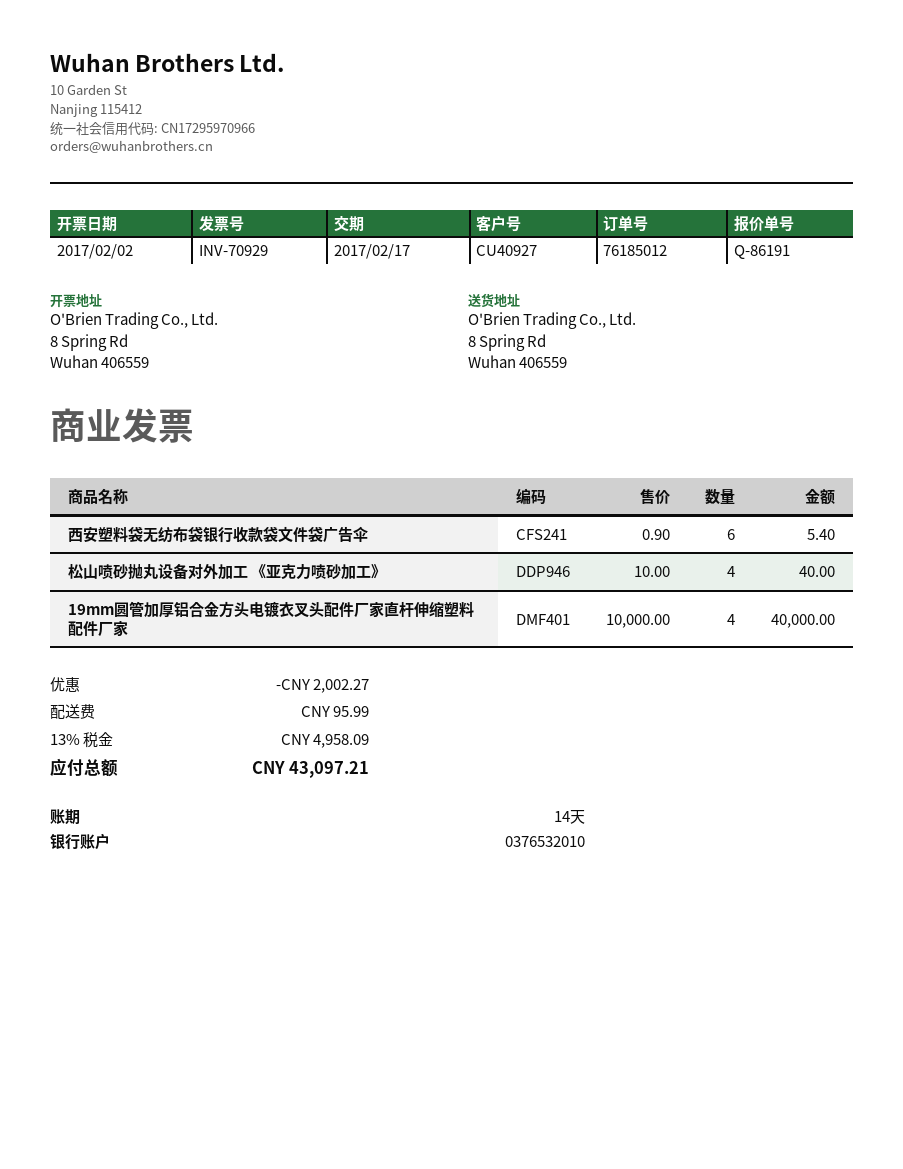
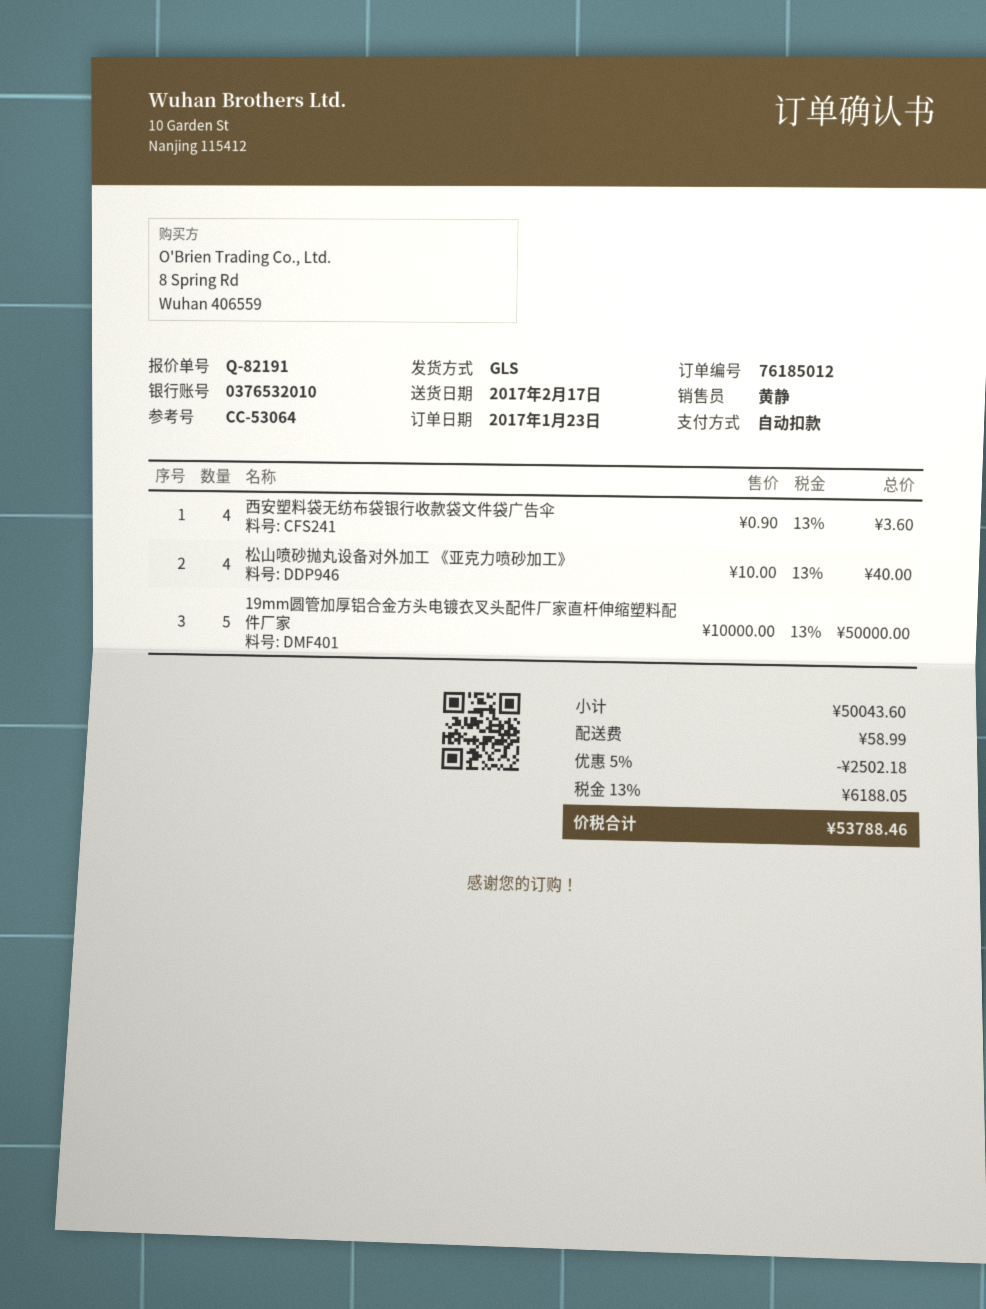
quote number: Q-86191 -> Q-82191
西安塑料袋无纺布袋银行收款袋文件袋广告伞: 6 x 0.90 = 5.40 -> 4 x 0.90 = 3.60
19mm圆管加厚铝合金方头电镀衣叉头配件厂家直杆伸缩塑料配件厂家: 4 x 10000.00 = 40000.00 -> 5 x 10000.00 = 50000.00
discount: 2002.27 -> 2502.18
shipping: 95.99 -> 58.99
tax: 13% = 4958.09 -> 13% = 6188.05
total: 43097.21 -> 53788.46

